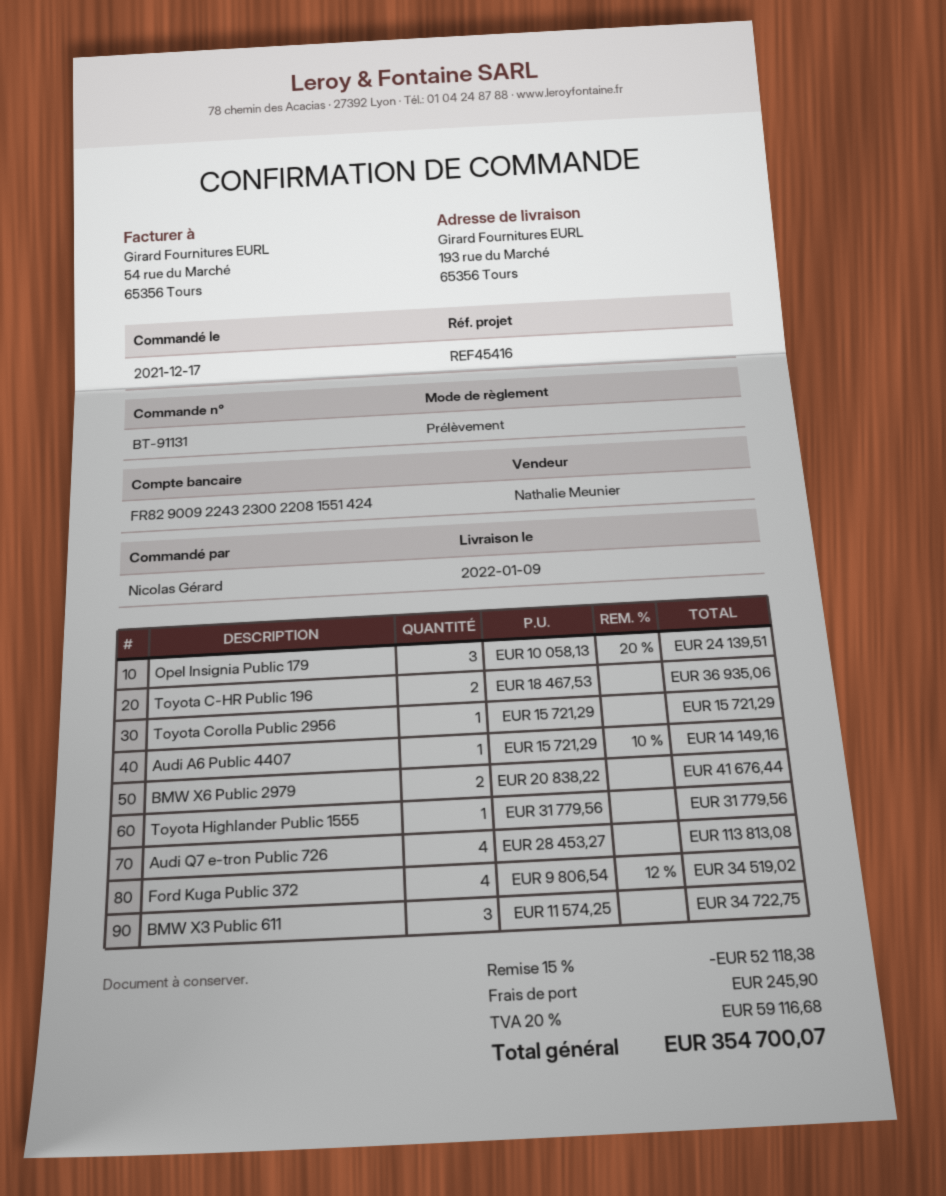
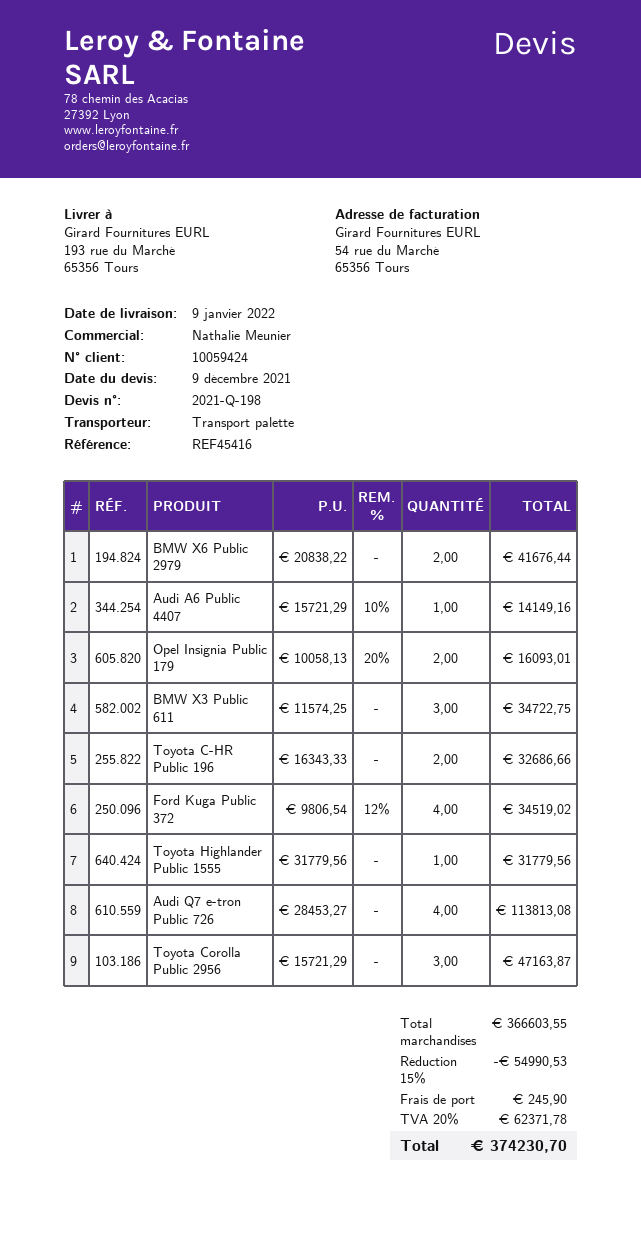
Opel Insignia Public 179: 3 x 10058.13 - 20% = 24139.51 -> 2 x 10058.13 - 20% = 16093.01
Toyota C-HR Public 196: 2 x 18467.53 = 36935.06 -> 2 x 16343.33 = 32686.66
Toyota Corolla Public 2956: 1 x 15721.29 = 15721.29 -> 3 x 15721.29 = 47163.87
discount: 15% = 52118.38 -> 15% = 54990.53
tax: 20% = 59116.68 -> 20% = 62371.78
total: 354700.07 -> 374230.70

